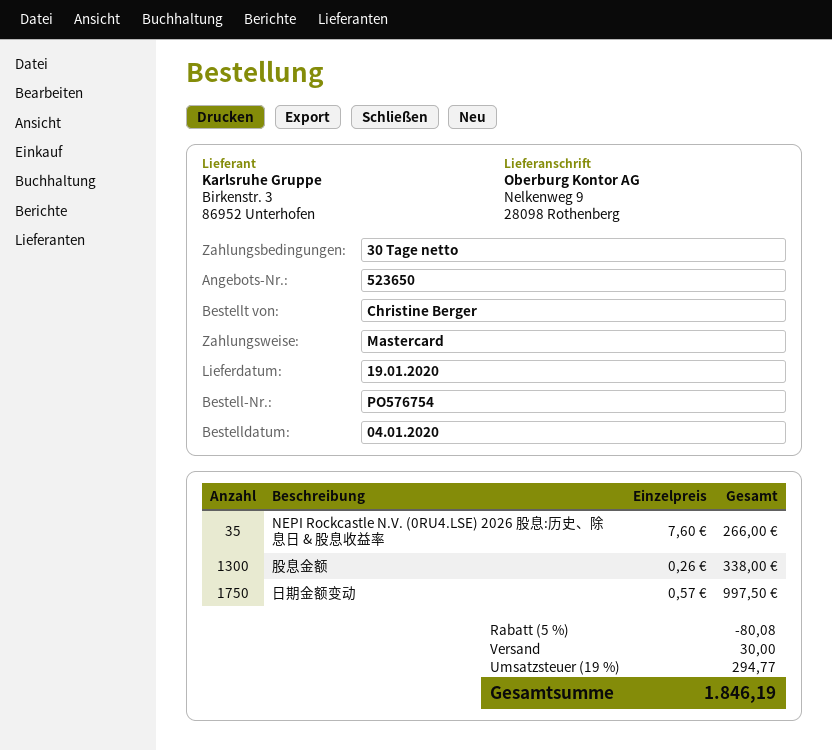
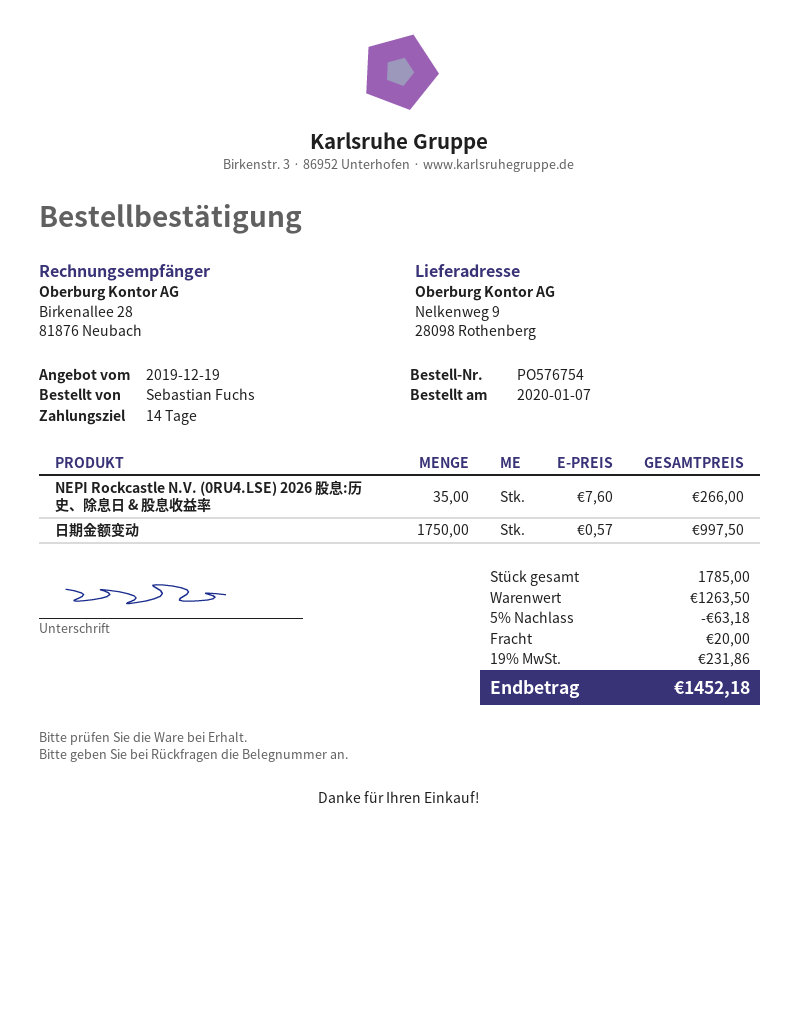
order date: 2020-01-04 -> 2020-01-07
payment terms: 30 days -> 14 days
ordered by: Christine Berger -> Sebastian Fuchs
股息金额: 1300 x 0.26 = 338.00 -> none
discount: 5% = 80.08 -> 5% = 63.18
shipping: 30.00 -> 20.00
tax: 19% = 294.77 -> 19% = 231.86
total: 1846.19 -> 1452.18

